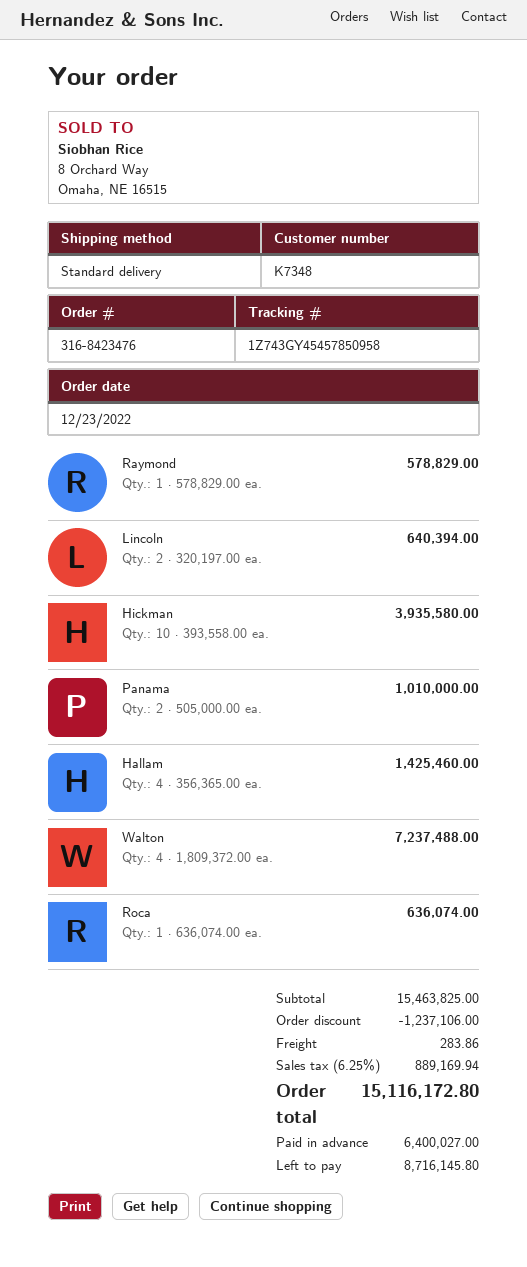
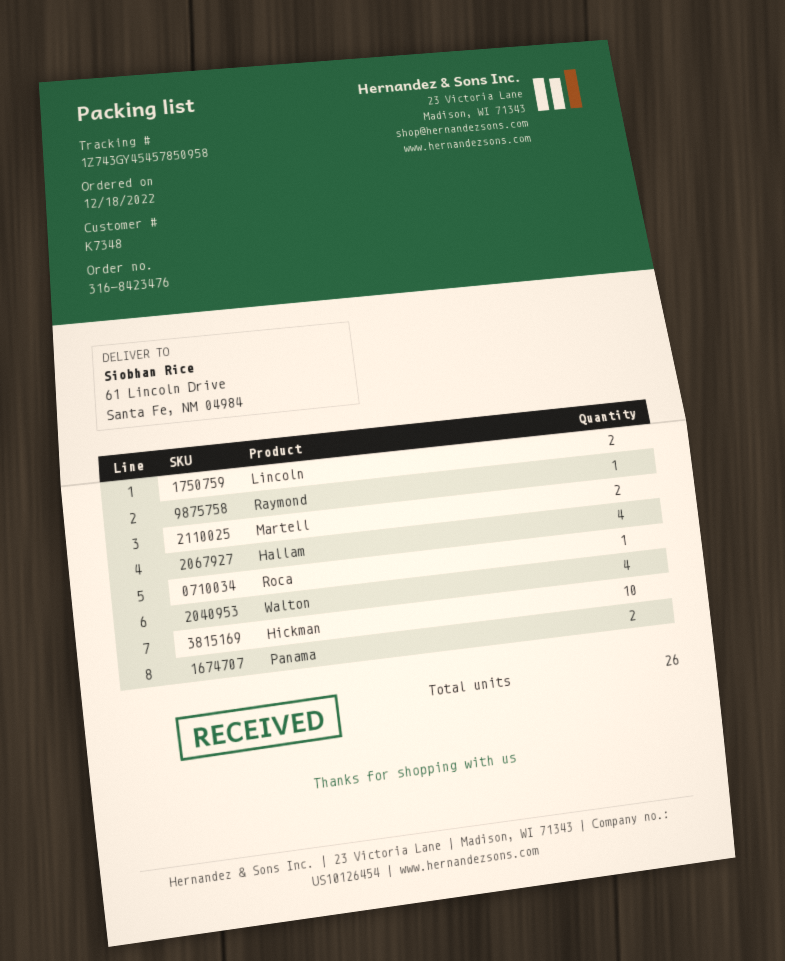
order date: 2022-12-23 -> 2022-12-18
Martell: none -> 2

